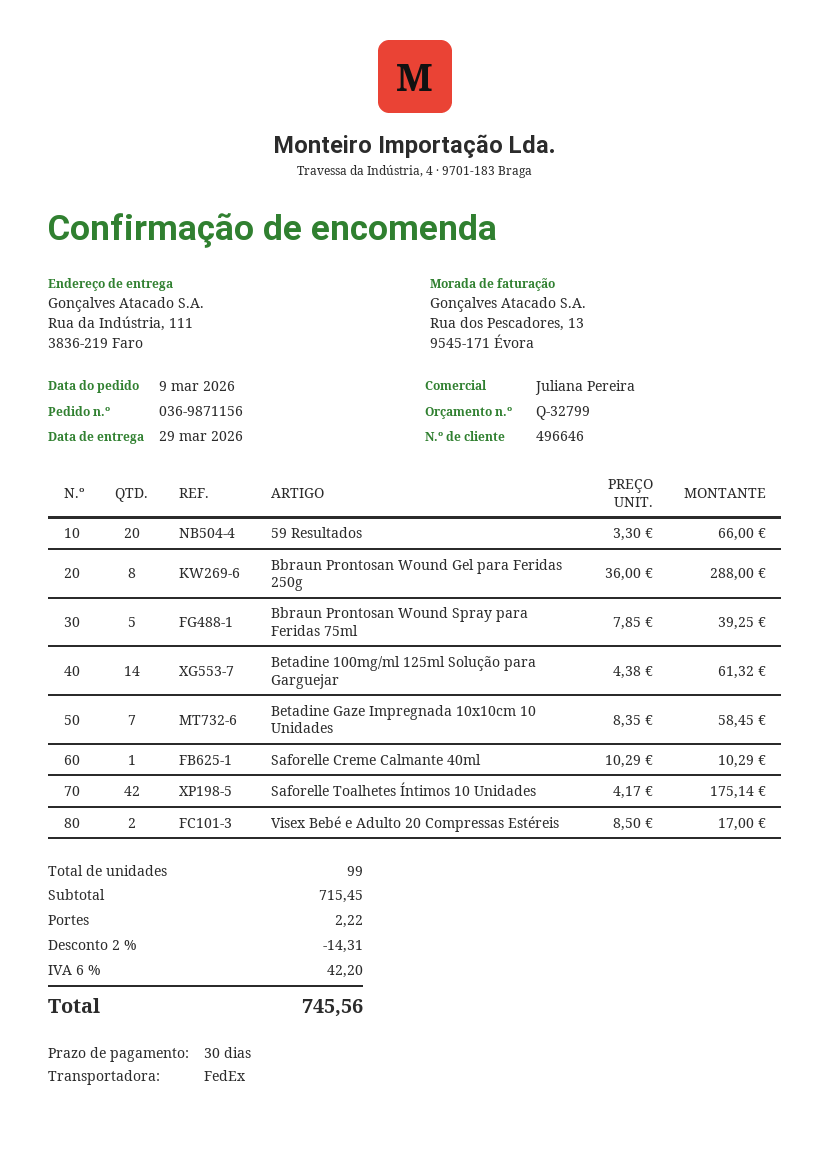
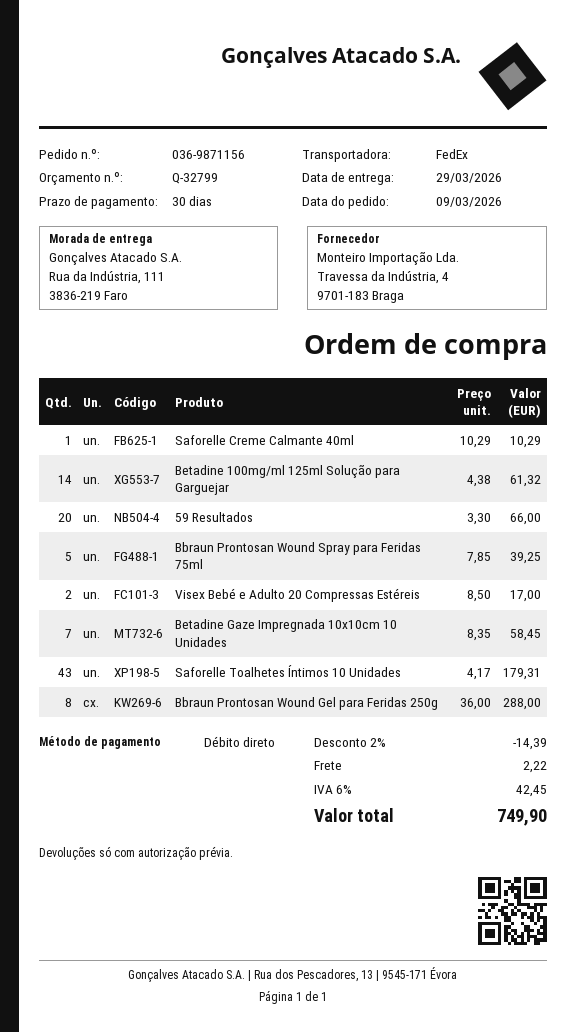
Saforelle Toalhetes Íntimos 10 Unidades: 42 x 4.17 = 175.14 -> 43 x 4.17 = 179.31
discount: 2% = 14.31 -> 2% = 14.39
tax: 6% = 42.20 -> 6% = 42.45
total: 745.56 -> 749.90

